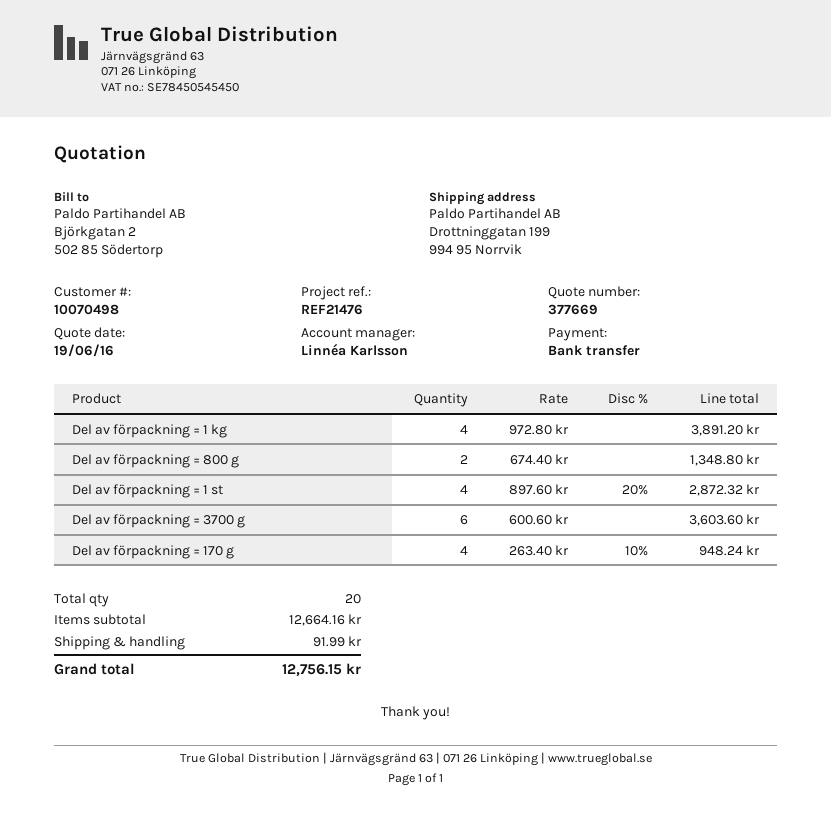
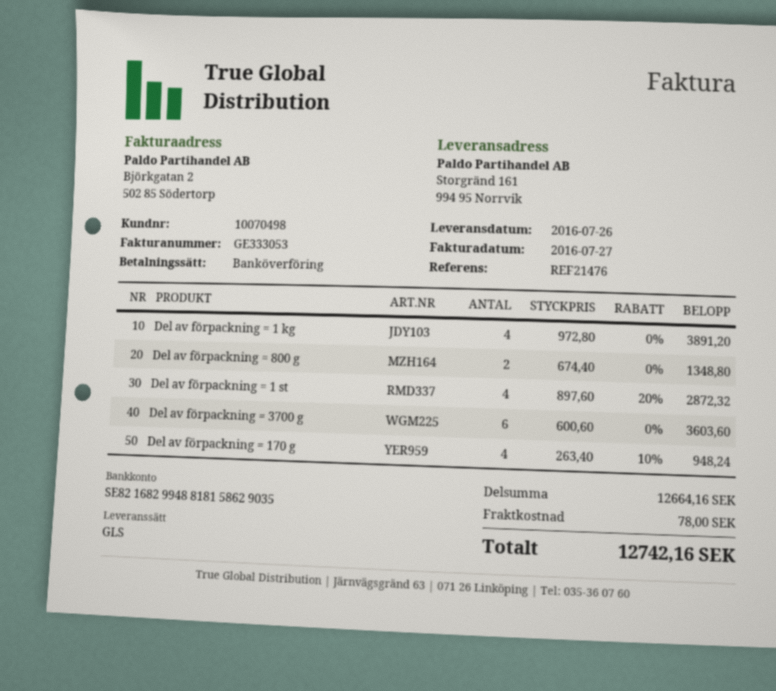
ship to: Drottninggatan 199, 994 95 Norrvik -> Storgränd 161, 994 95 Norrvik
shipping: 91.99 -> 78.00
total: 12756.15 -> 12742.16

